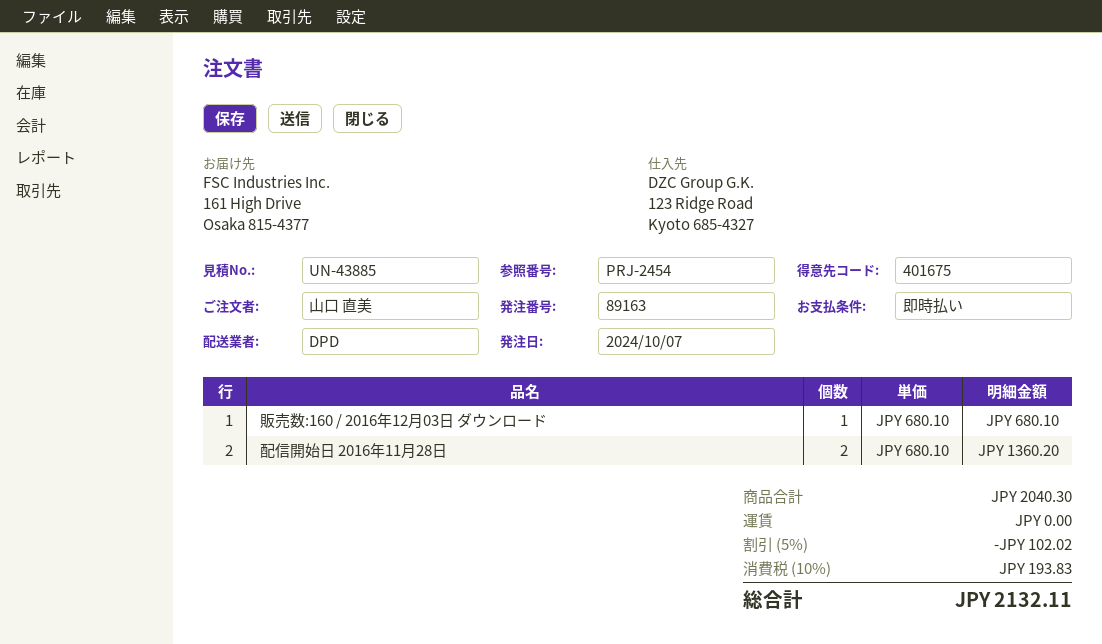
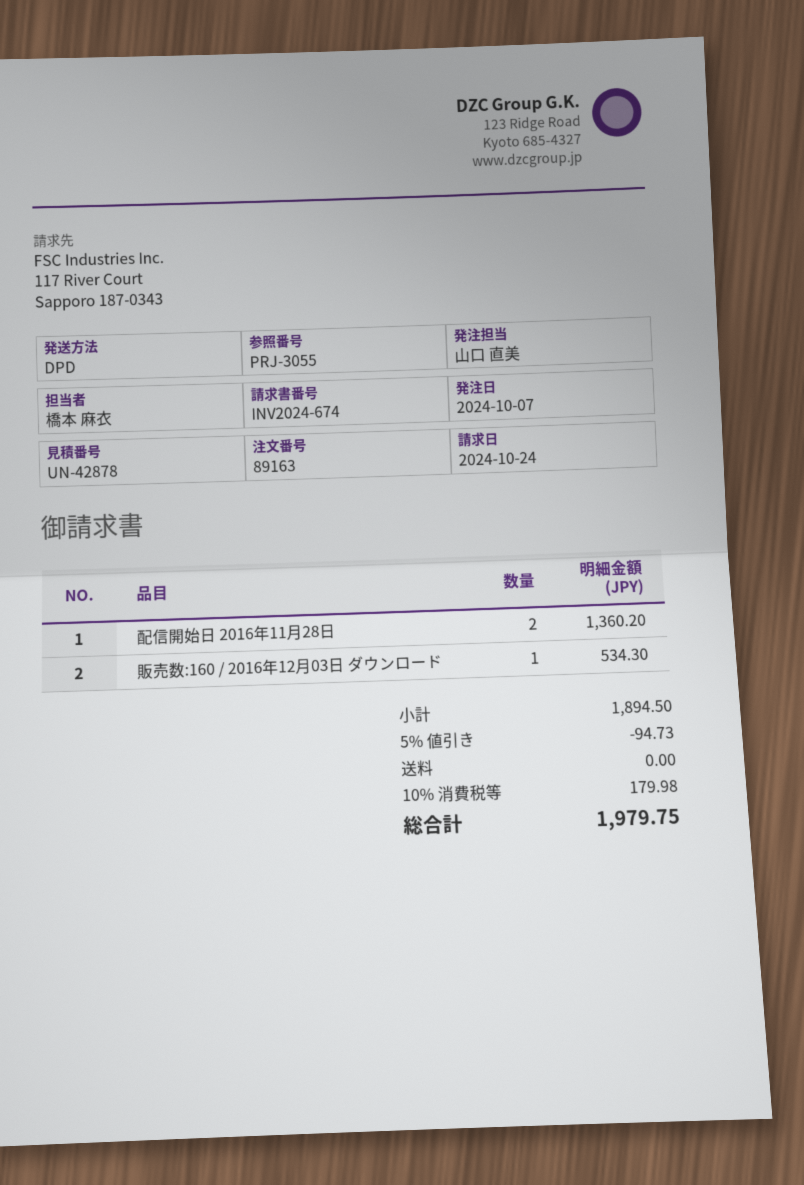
quote number: UN-43885 -> UN-42878
reference: PRJ-2454 -> PRJ-3055
販売数:160 / 2016年12月03日 ダウンロード: 1 for 680.10 -> 1 for 534.30
subtotal: 2040.30 -> 1894.50
discount: 5% = 102.02 -> 5% = 94.73
tax: 10% = 193.83 -> 10% = 179.98
total: 2132.11 -> 1979.75

